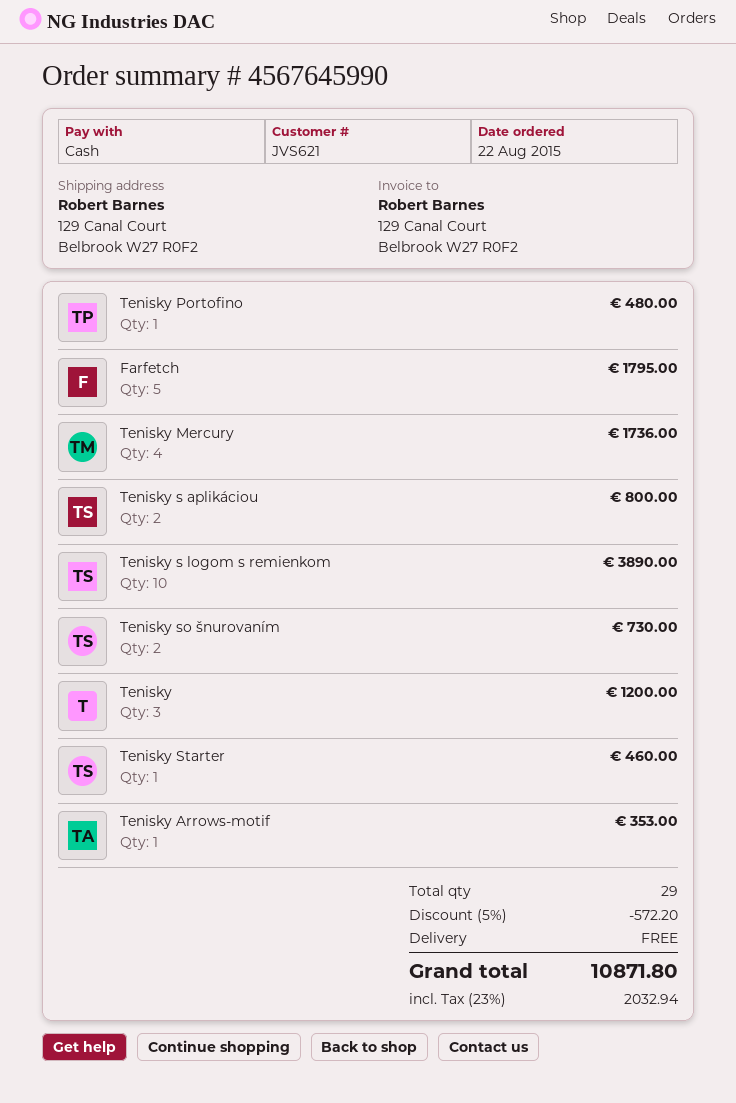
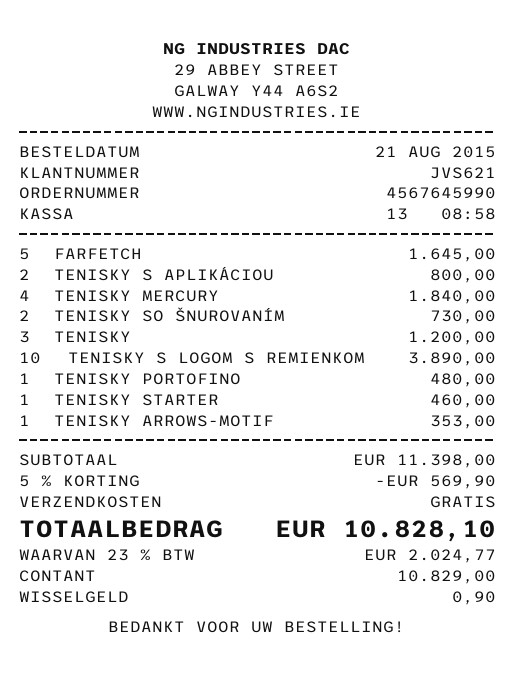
order date: 2015-08-22 -> 2015-08-21
Farfetch: 5 for 1795.00 -> 5 for 1645.00
Tenisky Mercury: 4 for 1736.00 -> 4 for 1840.00
discount: 5% = 572.20 -> 5% = 569.90
tax: 23% = 2032.94 -> 23% = 2024.77
total: 10871.80 -> 10828.10

